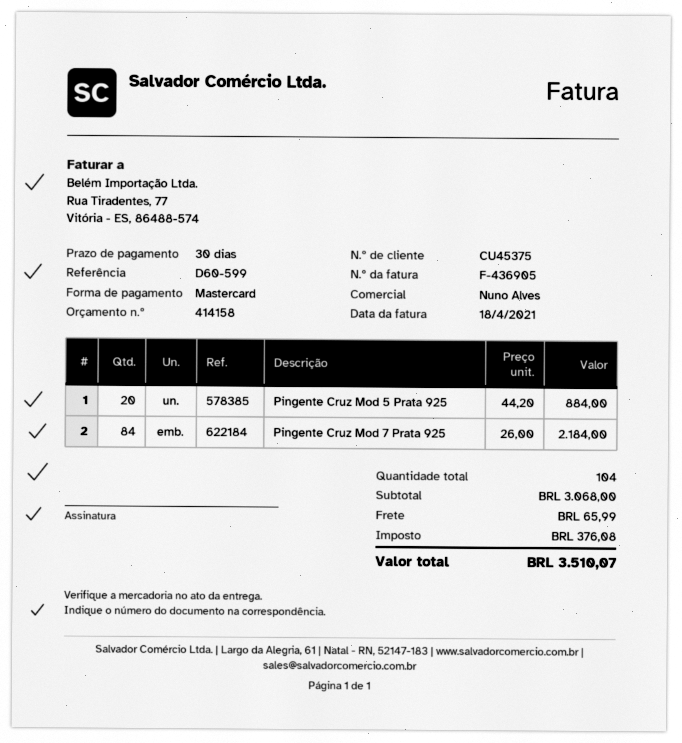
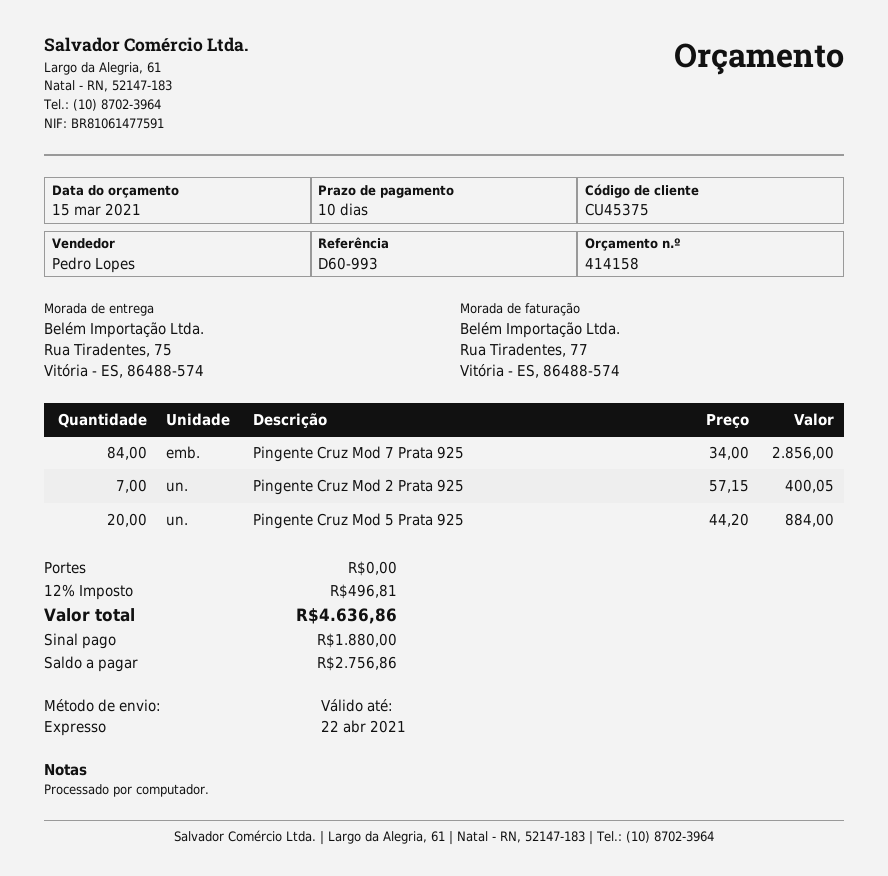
payment terms: 30 days -> 10 days
reference: D60-599 -> D60-993
sales rep: Nuno Alves -> Pedro Lopes
Pingente Cruz Mod 7 Prata 925: 84 x 26.00 = 2184.00 -> 84 x 34.00 = 2856.00
Pingente Cruz Mod 2 Prata 925: none -> 7 x 57.15 = 400.05
shipping: 65.99 -> 0.00
tax: 376.08 -> 496.81
total: 3510.07 -> 4636.86

